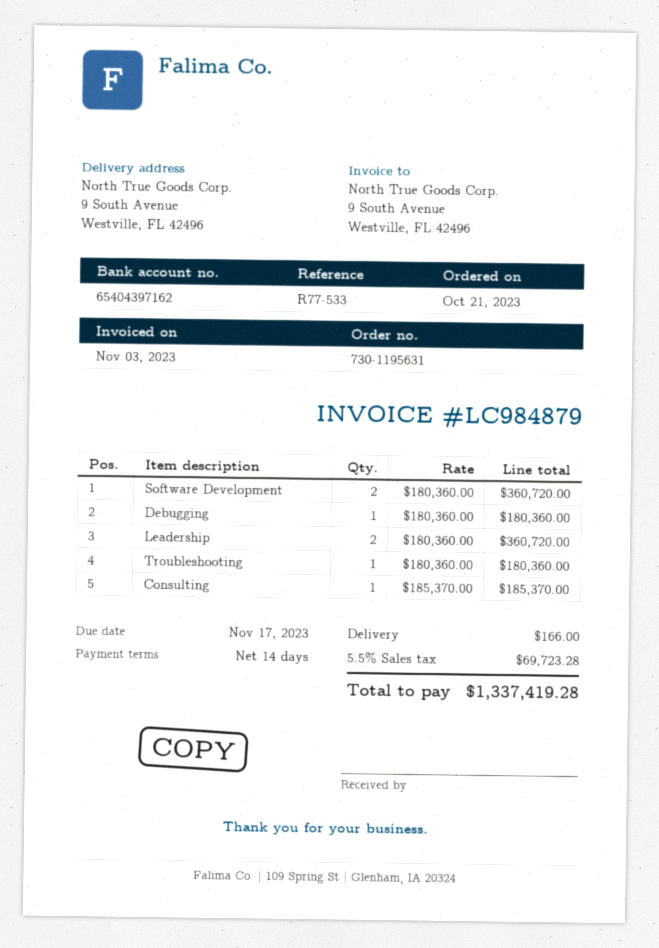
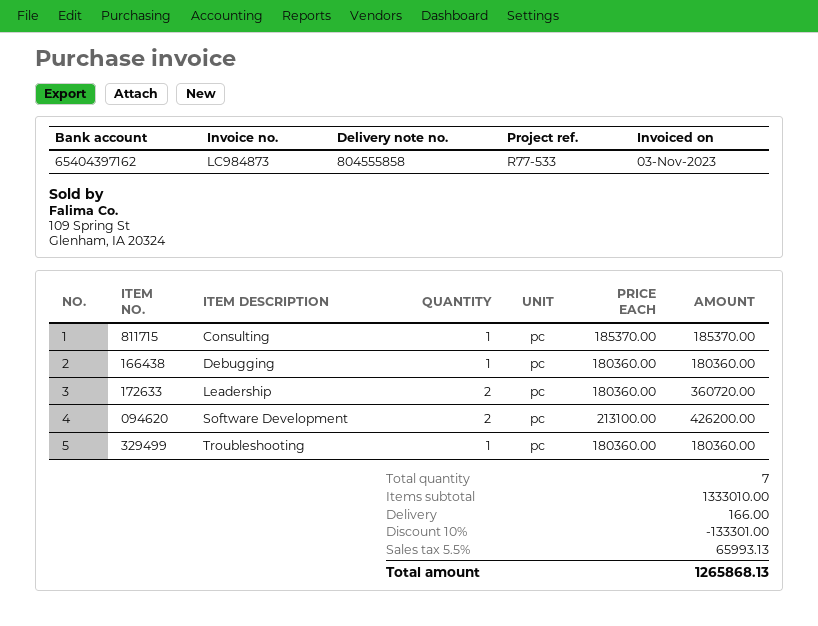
invoice number: LC984879 -> LC984873
Software Development: 2 x 180360.00 = 360720.00 -> 2 x 213100.00 = 426200.00
discount: none -> 10% = 133301.00
tax: 5.5% = 69723.28 -> 5.5% = 65993.13
total: 1337419.28 -> 1265868.13

